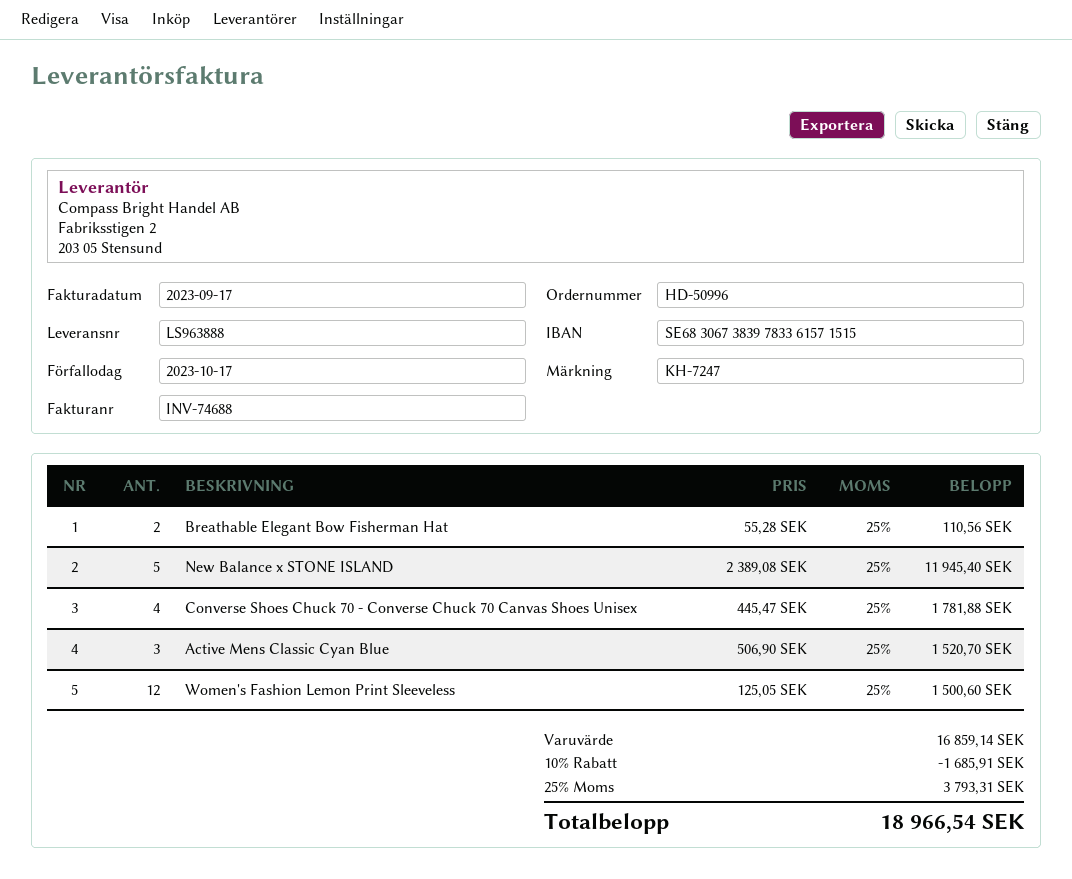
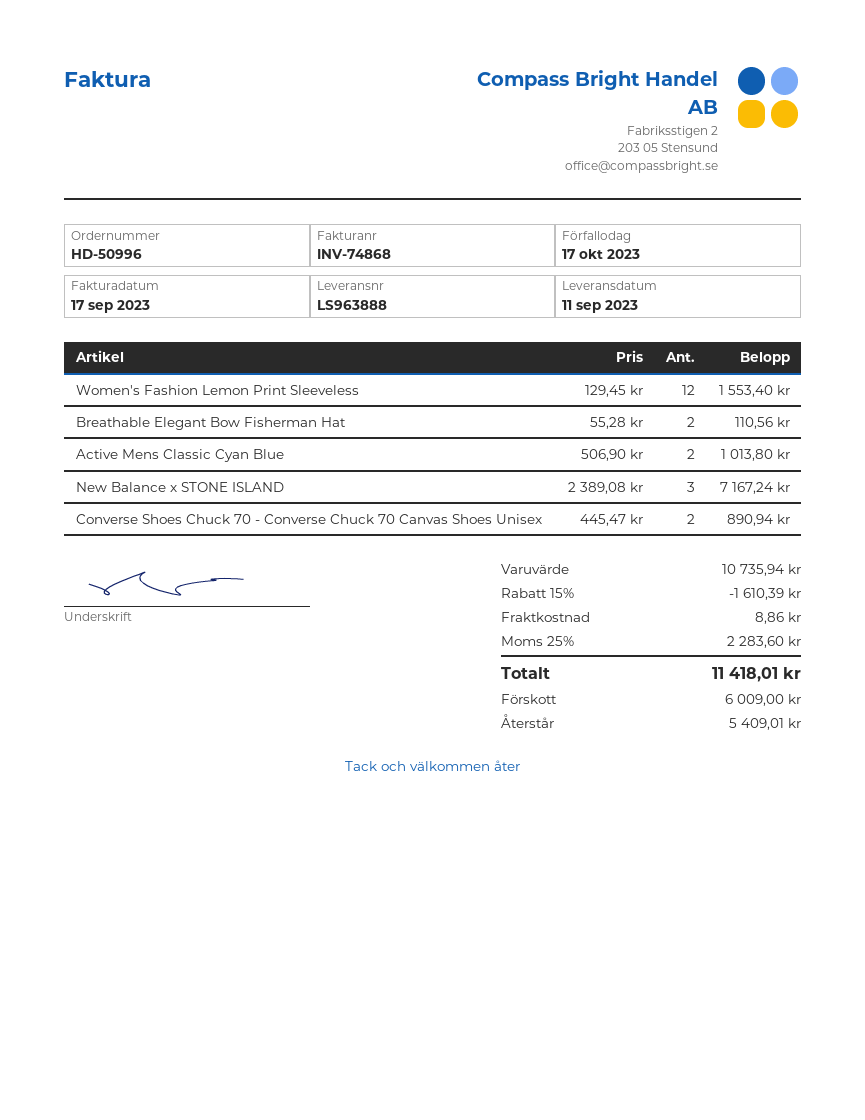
invoice number: INV-74688 -> INV-74868
New Balance x STONE ISLAND: 5 x 2389.08 = 11945.40 -> 3 x 2389.08 = 7167.24
Converse Shoes Chuck 70 - Converse Chuck 70 Canvas Shoes Unisex: 4 x 445.47 = 1781.88 -> 2 x 445.47 = 890.94
Active Mens Classic Cyan Blue: 3 x 506.90 = 1520.70 -> 2 x 506.90 = 1013.80
Women's Fashion Lemon Print Sleeveless: 12 x 125.05 = 1500.60 -> 12 x 129.45 = 1553.40
subtotal: 16859.14 -> 10735.94
discount: 10% = 1685.91 -> 15% = 1610.39
shipping: none -> 8.86
tax: 25% = 3793.31 -> 25% = 2283.60
total: 18966.54 -> 11418.01

